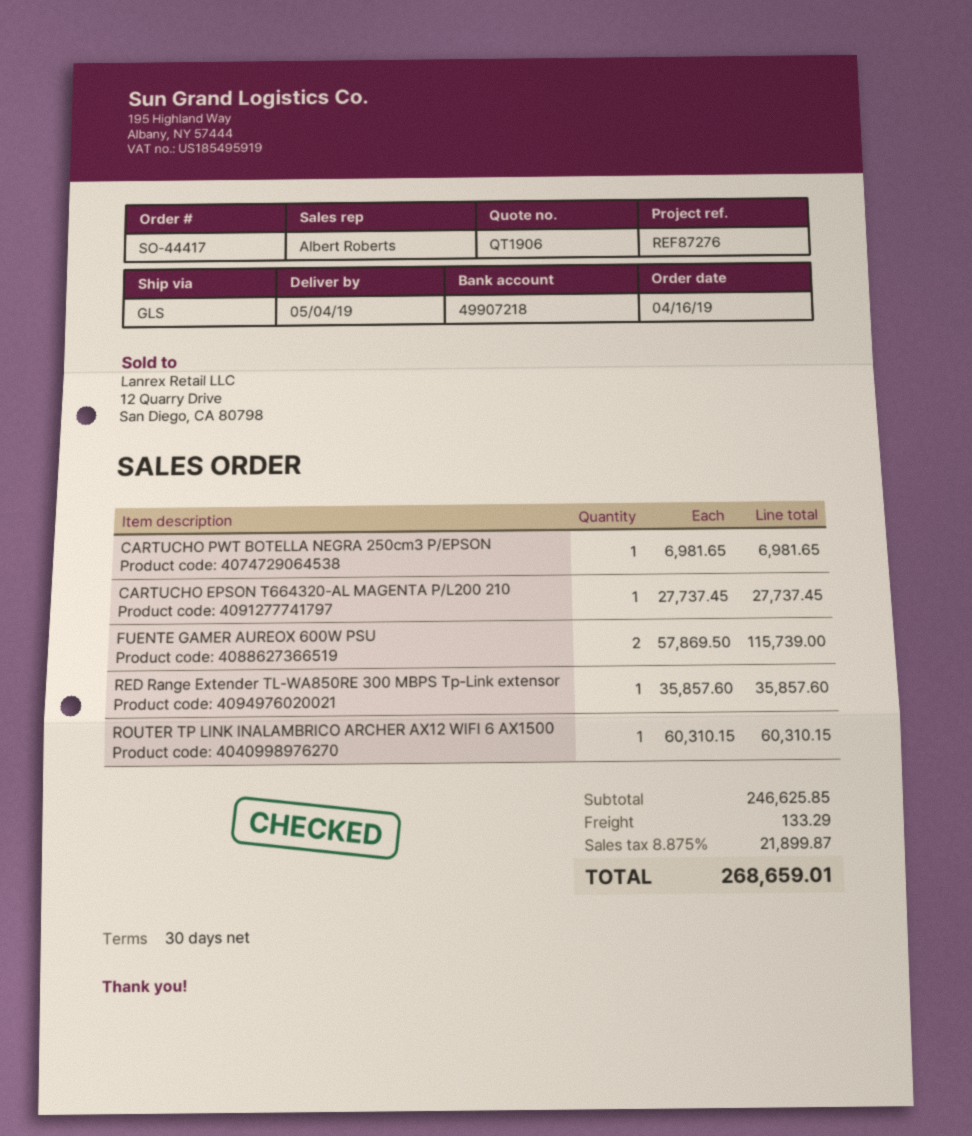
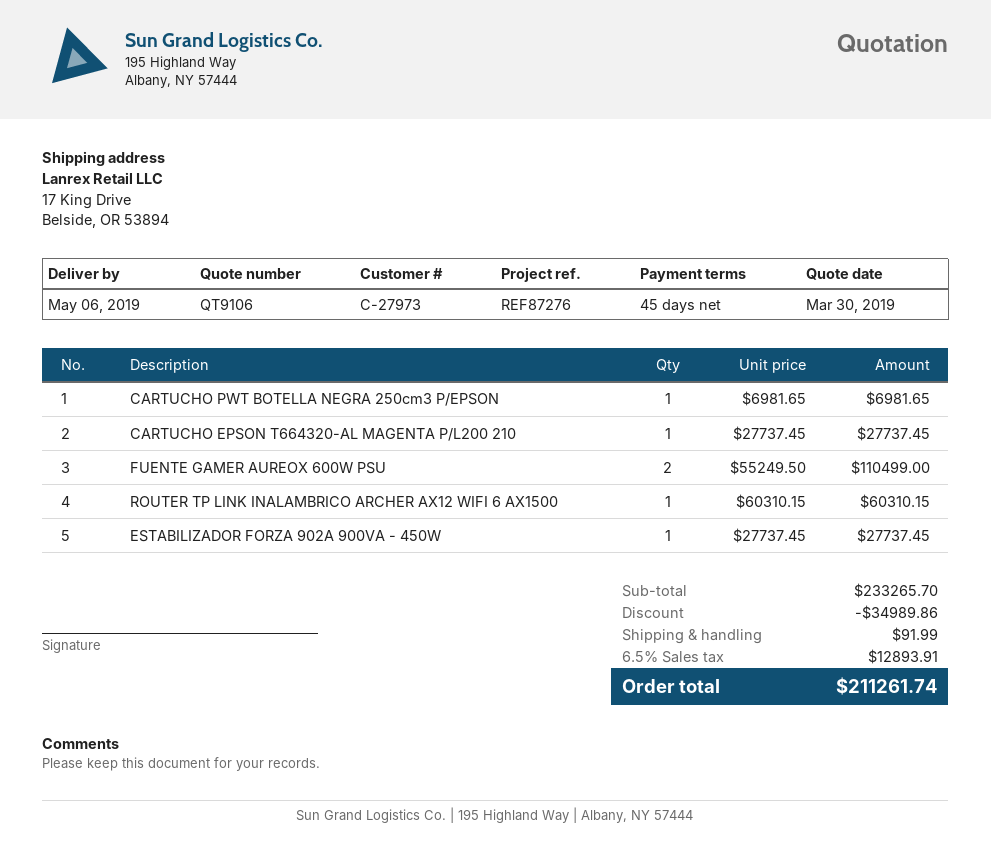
quote number: QT1906 -> QT9106
delivery date: 2019-05-04 -> 2019-05-06
payment terms: 30 days -> 45 days
FUENTE GAMER AUREOX 600W PSU: 2 x 57869.50 = 115739.00 -> 2 x 55249.50 = 110499.00
RED Range Extender TL-WA850RE 300 MBPS Tp-Link extensor: 1 x 35857.60 = 35857.60 -> none
ESTABILIZADOR FORZA 902A 900VA - 450W: none -> 1 x 27737.45 = 27737.45
subtotal: 246625.85 -> 233265.70
discount: none -> 34989.86
shipping: 133.29 -> 91.99
tax: 8.875% = 21899.87 -> 6.5% = 12893.91
total: 268659.01 -> 211261.74

